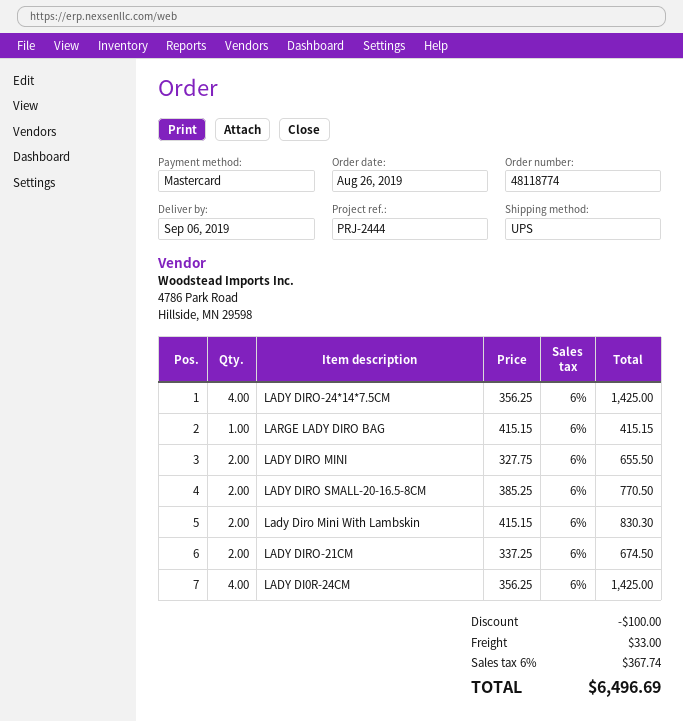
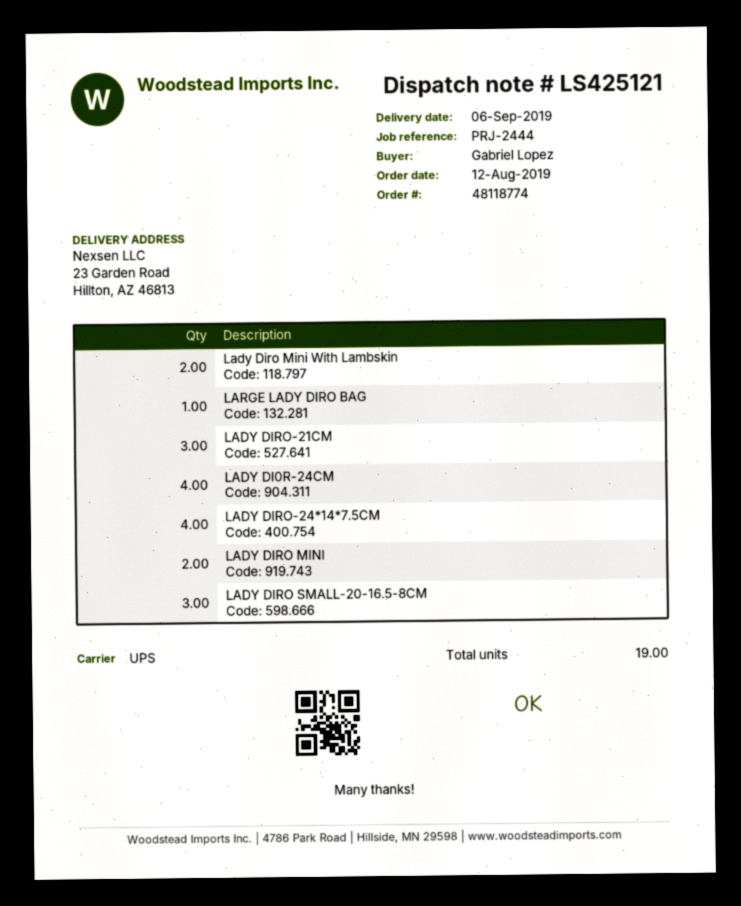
order date: 2019-08-26 -> 2019-08-12
LADY DIRO SMALL-20-16.5-8CM: 2 -> 3
LADY DIRO-21CM: 2 -> 3

